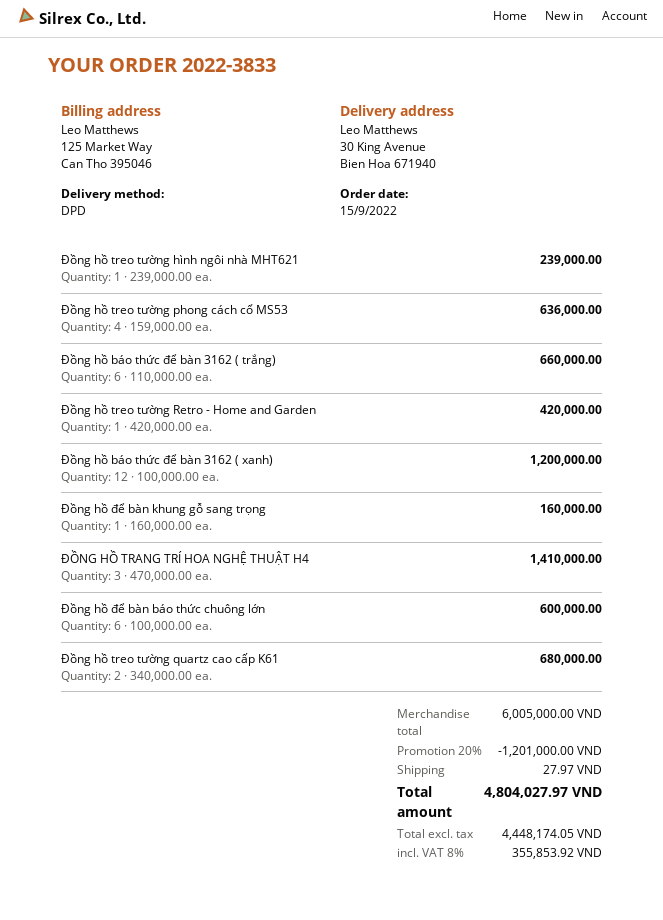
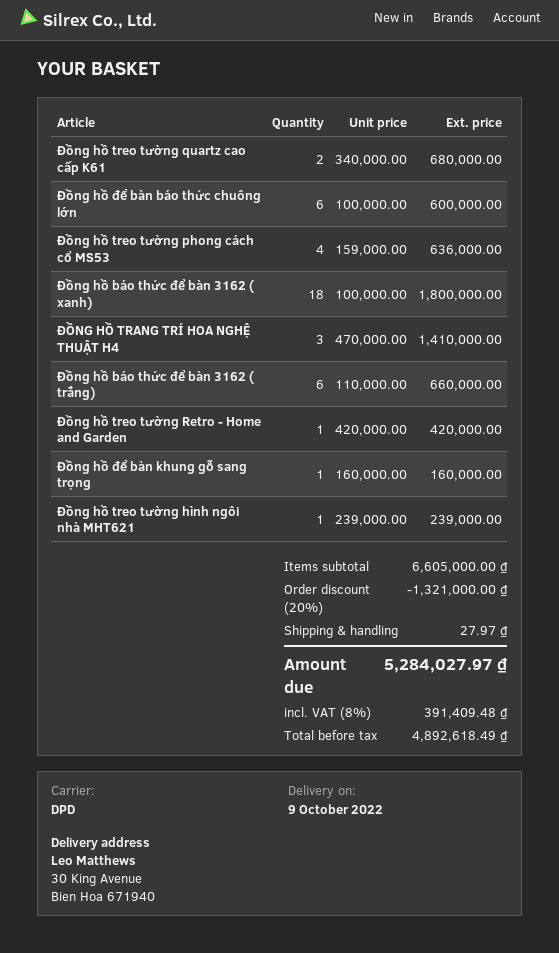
Đồng hồ báo thức để bàn 3162 ( xanh): 12 x 100000.00 = 1200000.00 -> 18 x 100000.00 = 1800000.00
subtotal: 6005000.00 -> 6605000.00
discount: 20% = 1201000.00 -> 20% = 1321000.00
net: 4448174.05 -> 4892618.49
tax: 8% = 355853.92 -> 8% = 391409.48
total: 4804027.97 -> 5284027.97

